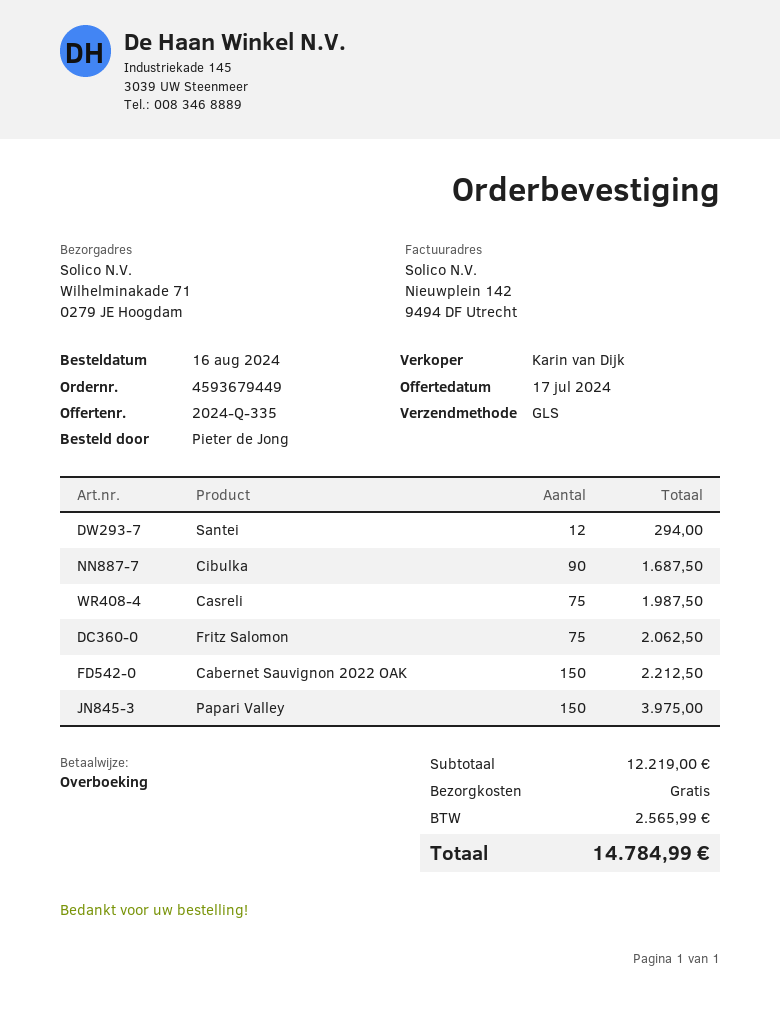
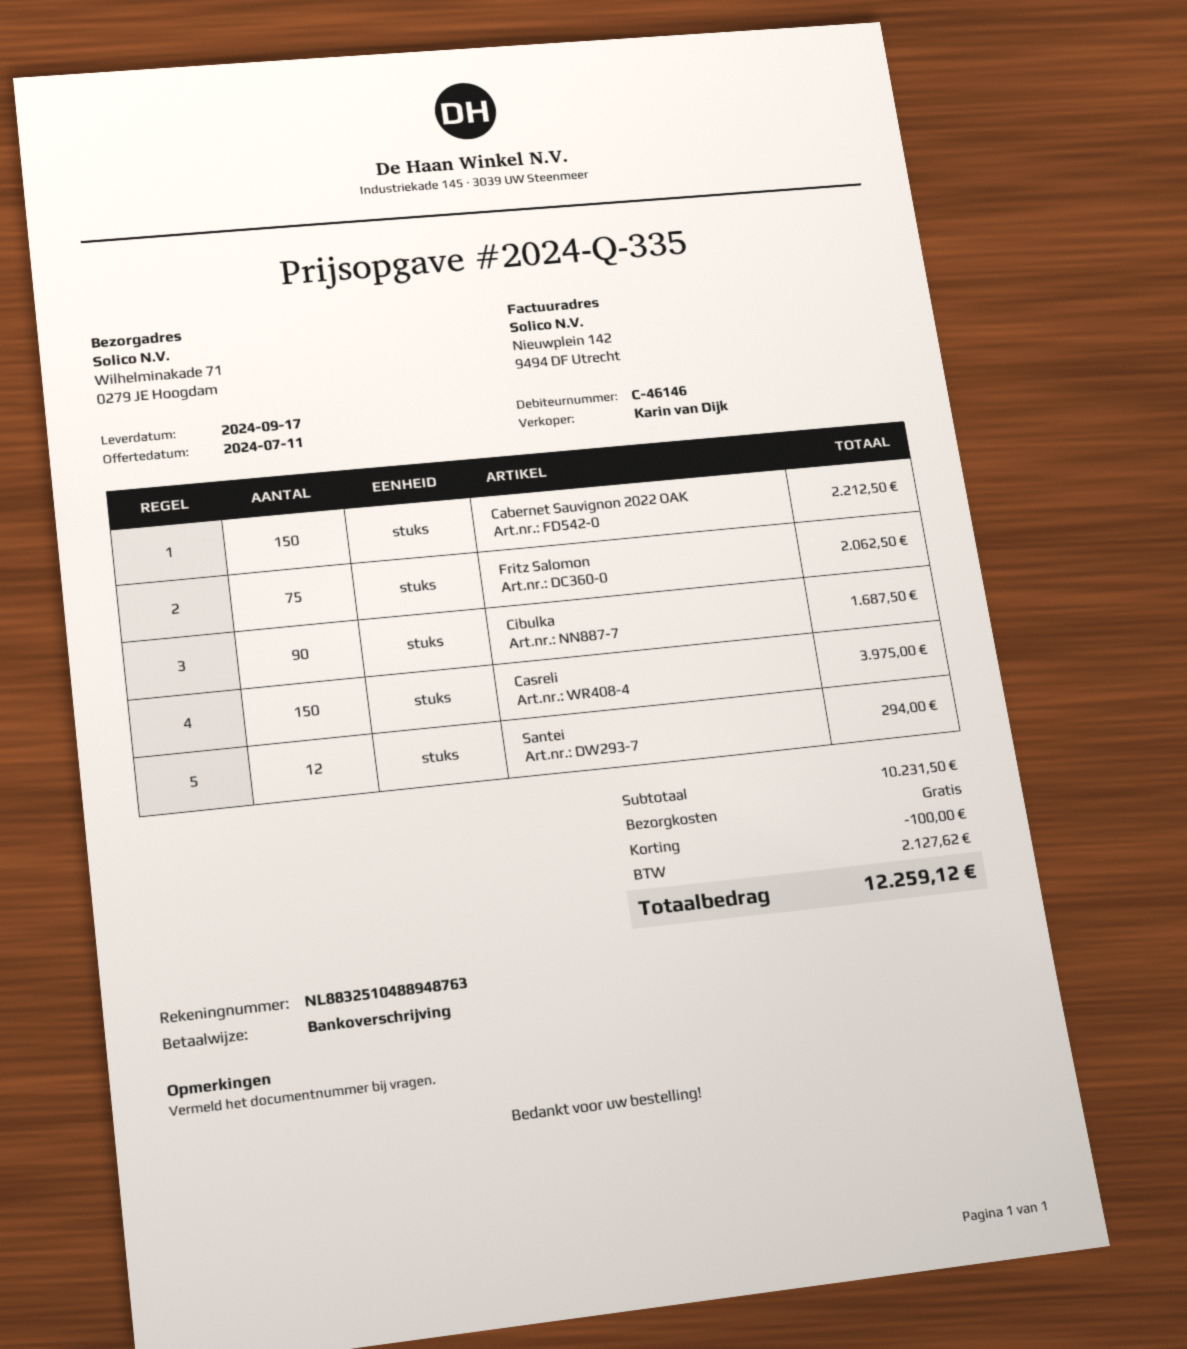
quote date: 2024-07-17 -> 2024-07-11
Casreli: 75 for 1987.50 -> 150 for 3975.00
Papari Valley: 150 for 3975.00 -> none
subtotal: 12219.00 -> 10231.50
discount: none -> 100.00
tax: 2565.99 -> 2127.62
total: 14784.99 -> 12259.12

